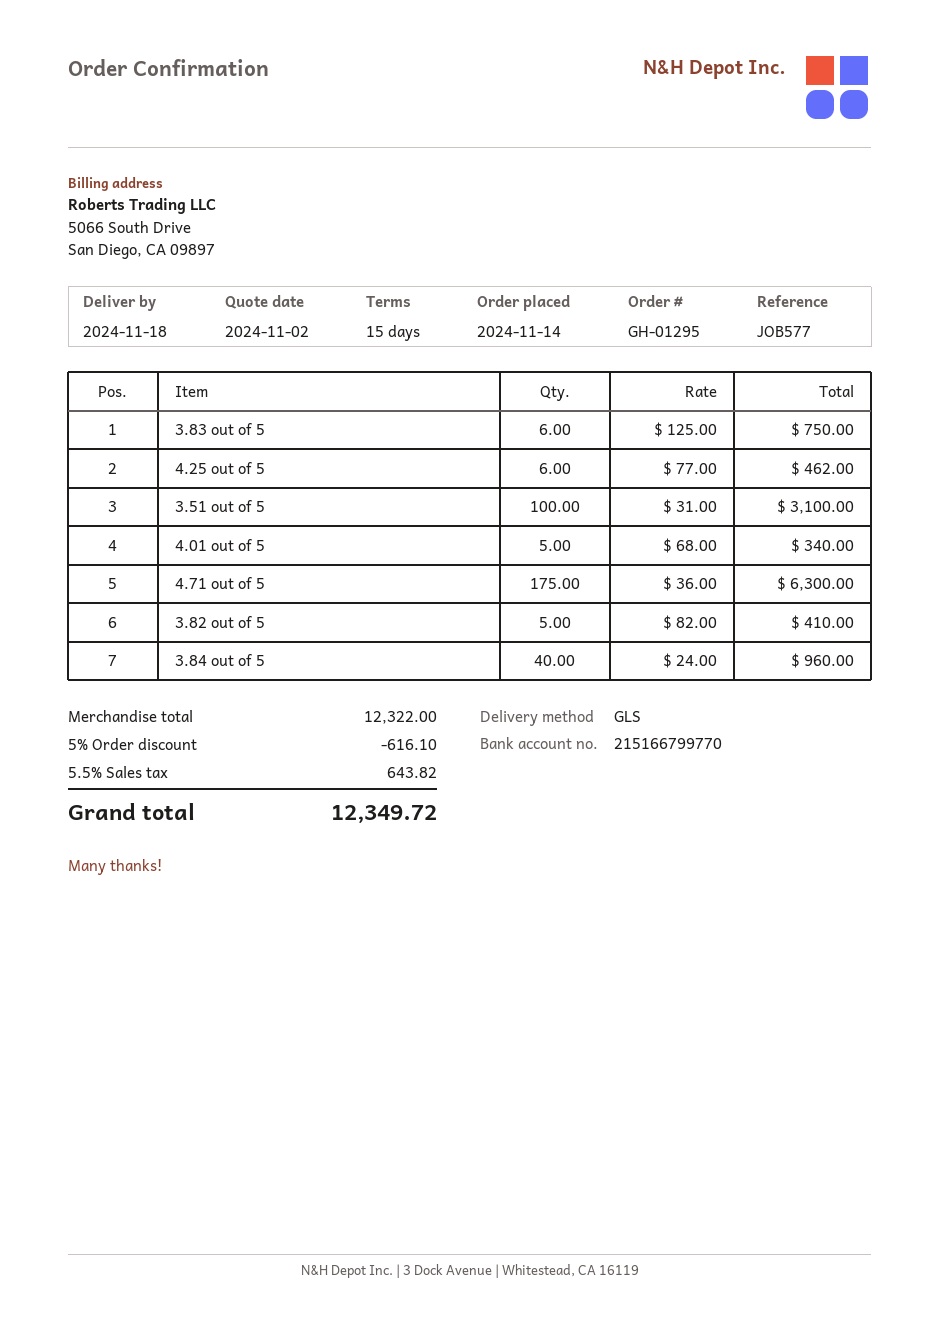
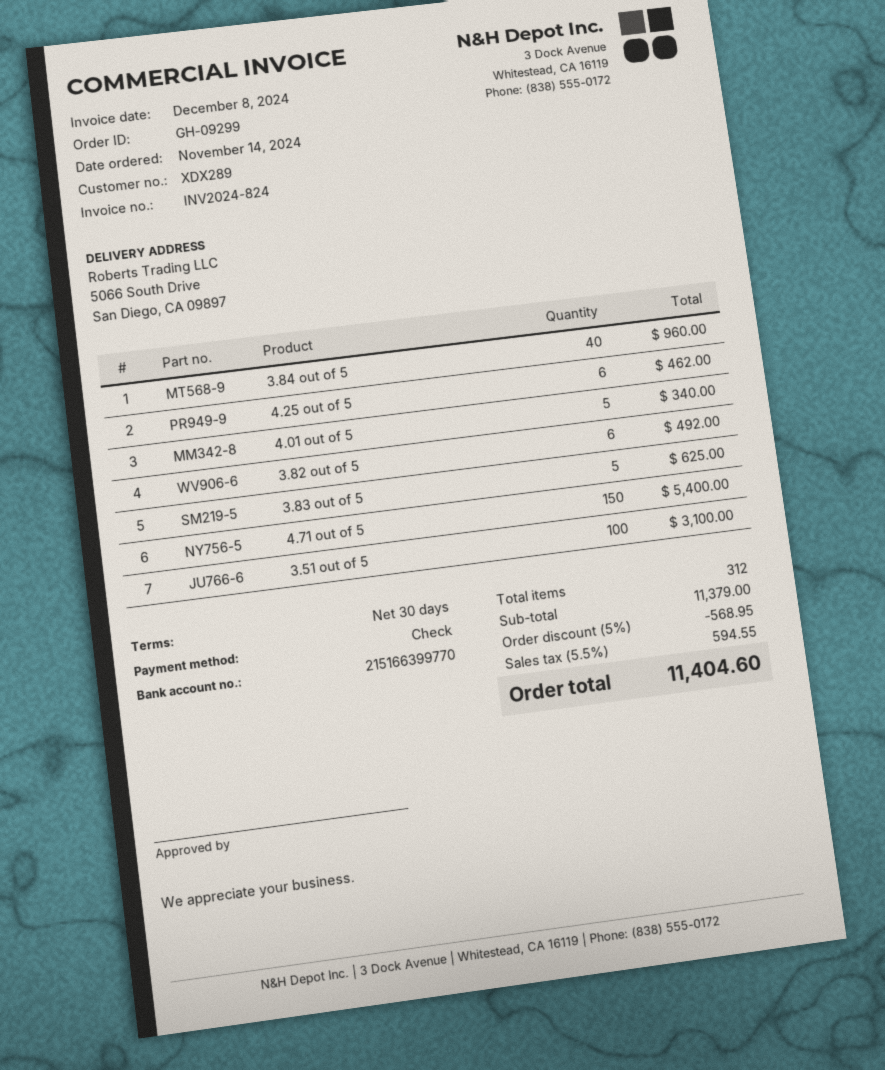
order number: GH-01295 -> GH-09299
payment terms: 15 days -> 30 days
bank account: 215166799770 -> 215166399770
3.83 out of 5: 6 for 750.00 -> 5 for 625.00
4.71 out of 5: 175 for 6300.00 -> 150 for 5400.00
3.82 out of 5: 5 for 410.00 -> 6 for 492.00
subtotal: 12322.00 -> 11379.00
discount: 5% = 616.10 -> 5% = 568.95
tax: 5.5% = 643.82 -> 5.5% = 594.55
total: 12349.72 -> 11404.60

